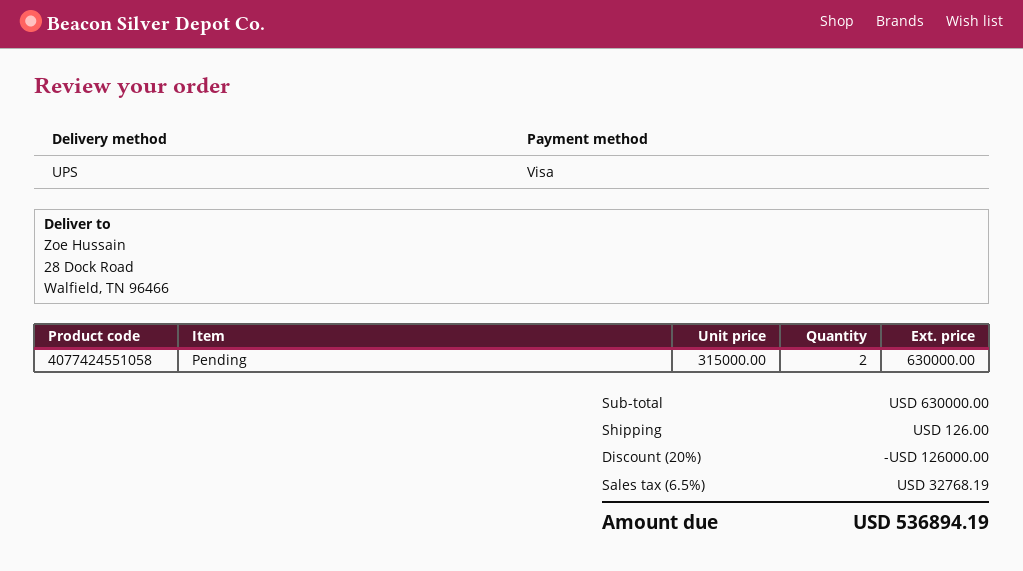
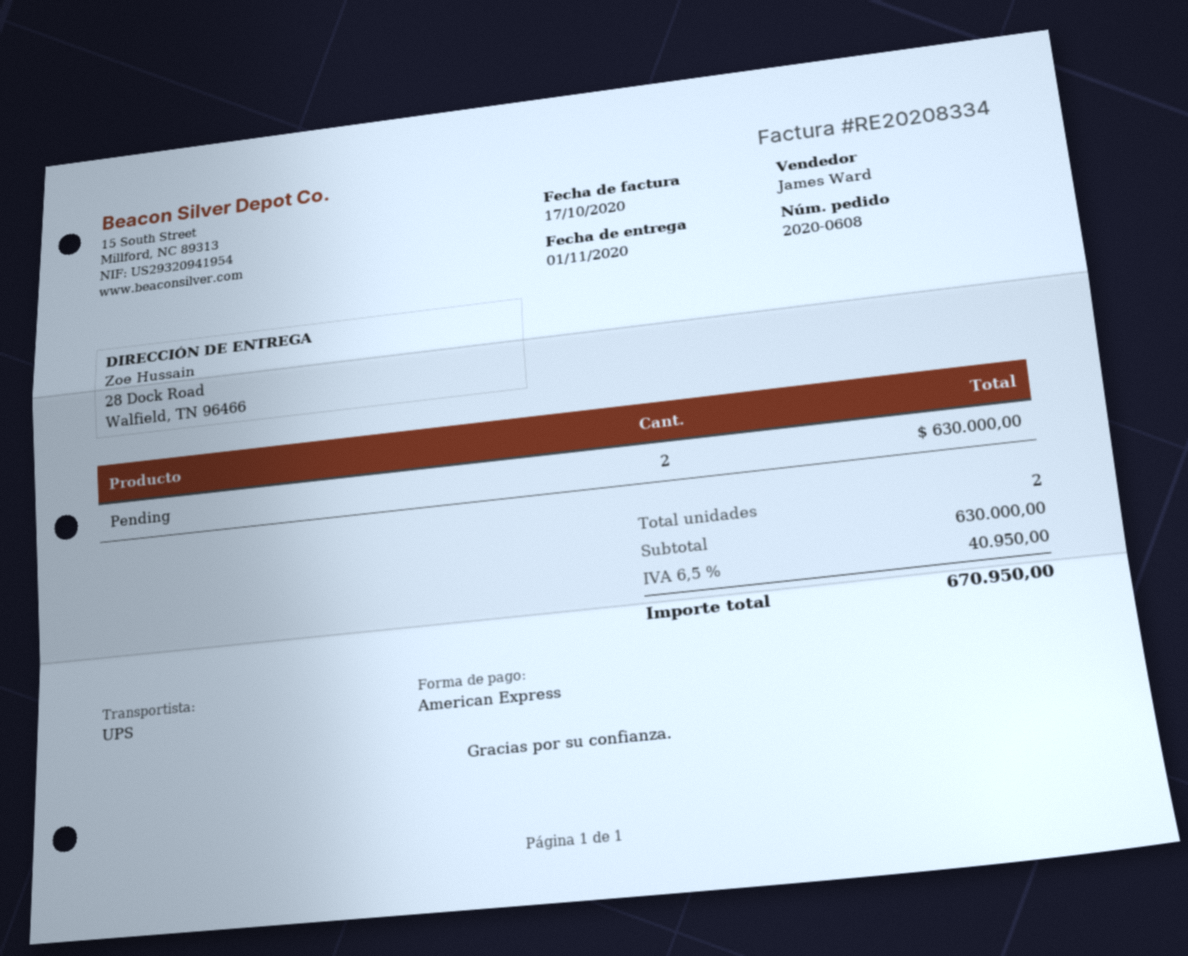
payment method: Visa -> American Express
discount: 20% = 126000.00 -> none
shipping: 126.00 -> none
tax: 6.5% = 32768.19 -> 6.5% = 40950.00
total: 536894.19 -> 670950.00

